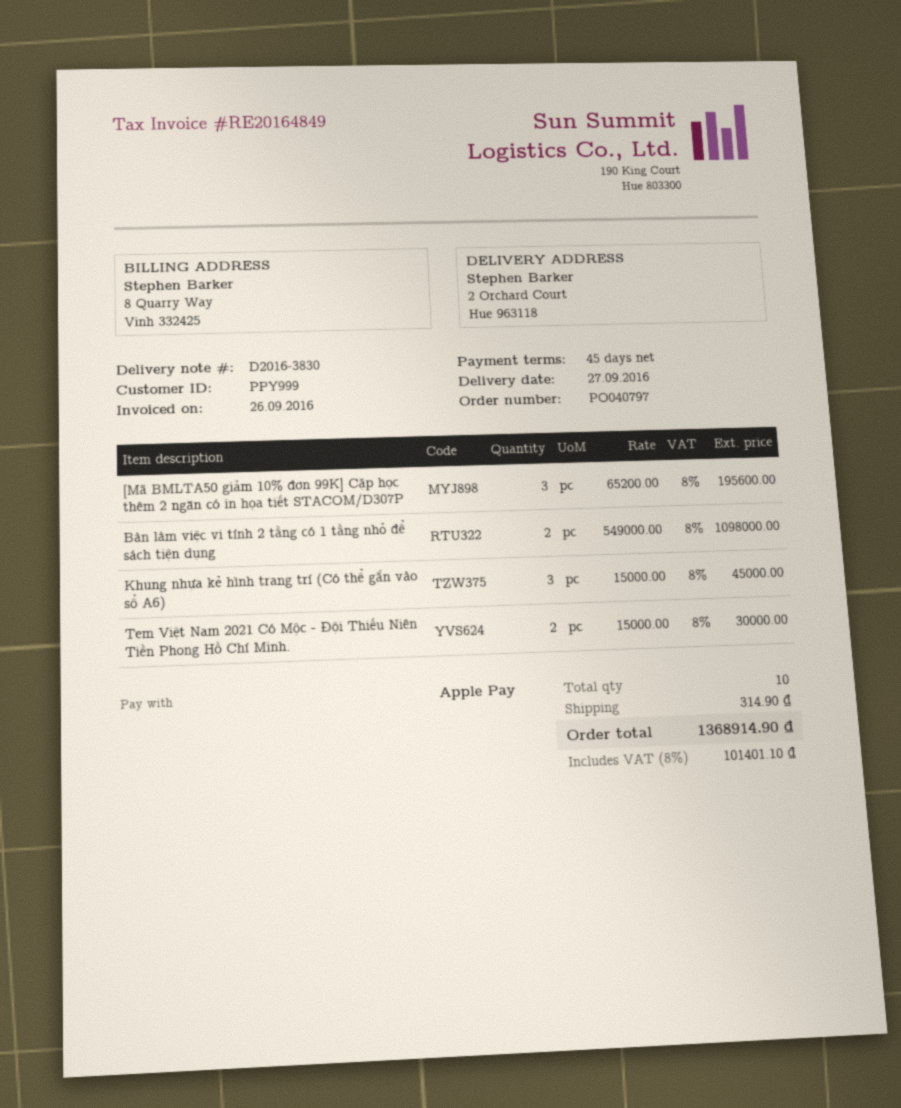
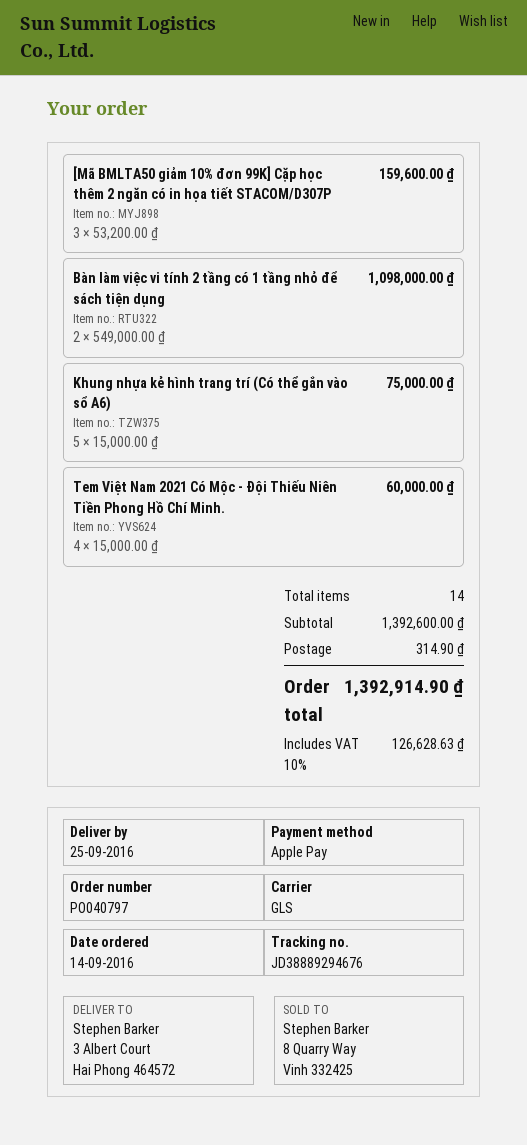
delivery date: 2016-09-27 -> 2016-09-25
ship to: 2 Orchard Court, Hue 963118 -> 3 Albert Court, Hai Phong 464572
[Mã BMLTA50 giảm 10% đơn 99K] Cặp học thêm 2 ngăn có in họa tiết STACOM/D307P: 3 x 65200.00 = 195600.00 -> 3 x 53200.00 = 159600.00
Khung nhựa kẻ hình trang trí (Có thể gắn vào sổ A6): 3 x 15000.00 = 45000.00 -> 5 x 15000.00 = 75000.00
Tem Việt Nam 2021 Có Mộc - Đội Thiếu Niên Tiền Phong Hồ Chí Minh.: 2 x 15000.00 = 30000.00 -> 4 x 15000.00 = 60000.00
total quantity: 10 -> 14
tax: 8% = 101401.10 -> 10% = 126628.63
total: 1368914.90 -> 1392914.90

